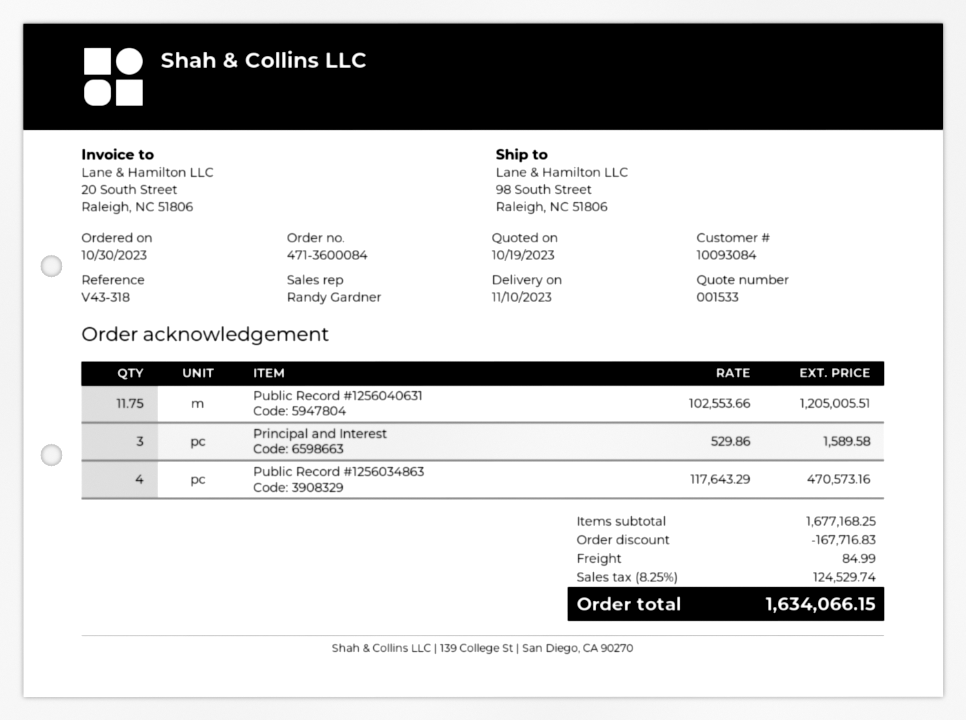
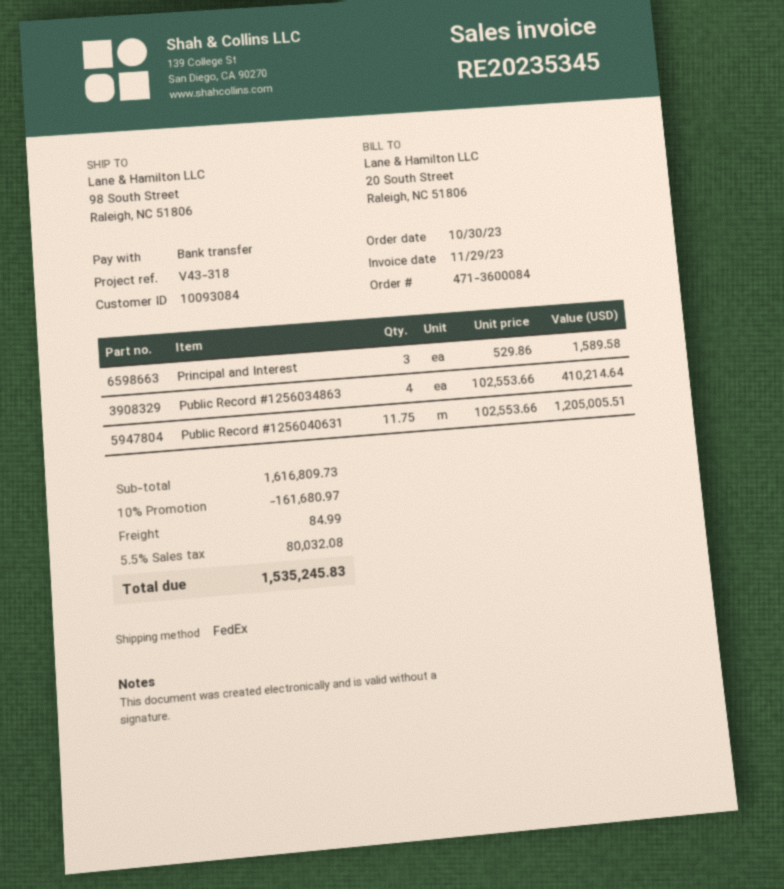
Public Record #1256034863: 4 x 117643.29 = 470573.16 -> 4 x 102553.66 = 410214.64
subtotal: 1677168.25 -> 1616809.73
discount: 167716.83 -> 161680.97
tax: 8.25% = 124529.74 -> 5.5% = 80032.08
total: 1634066.15 -> 1535245.83

